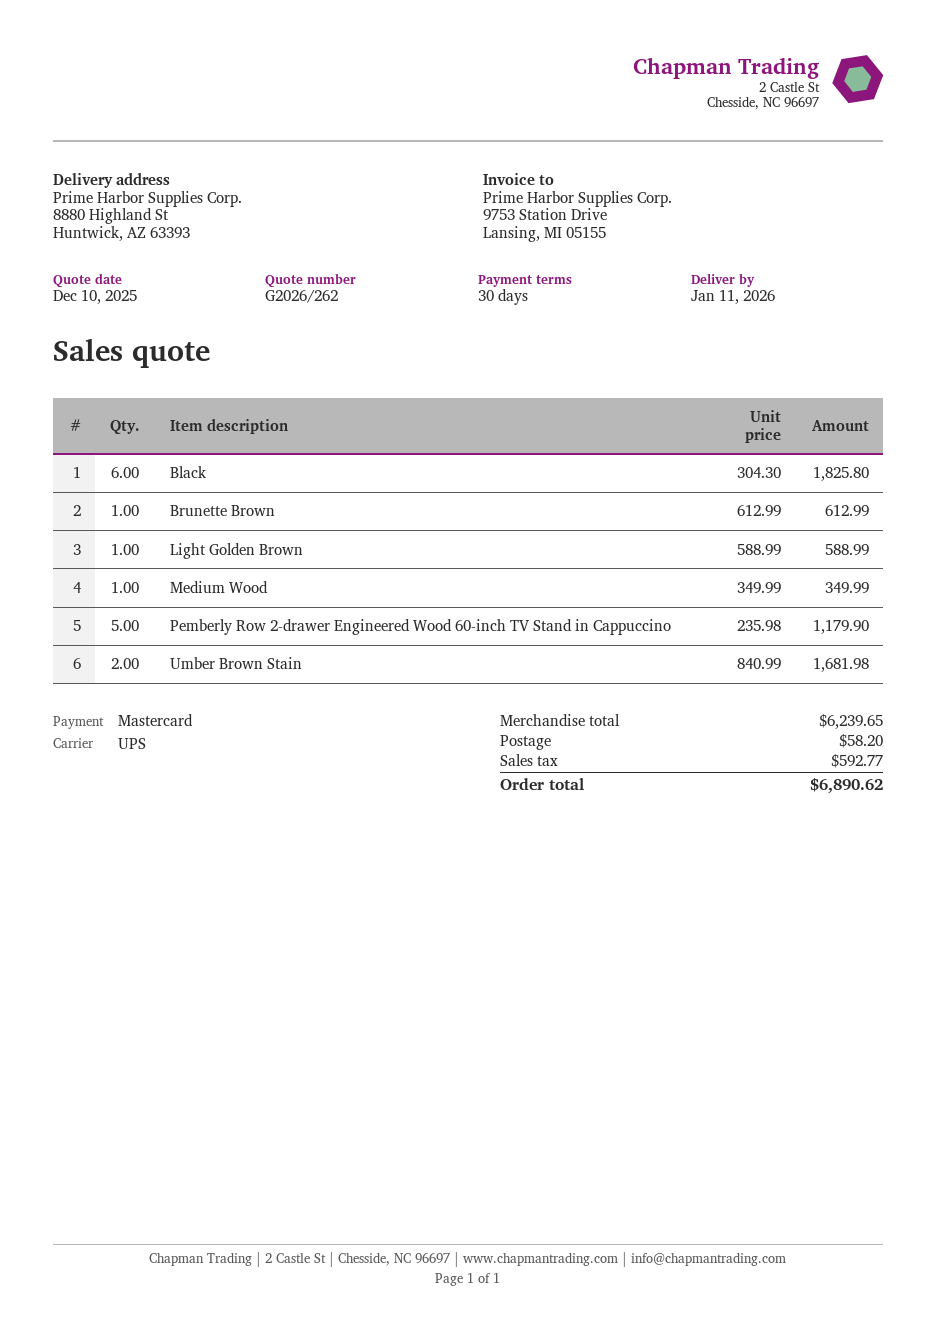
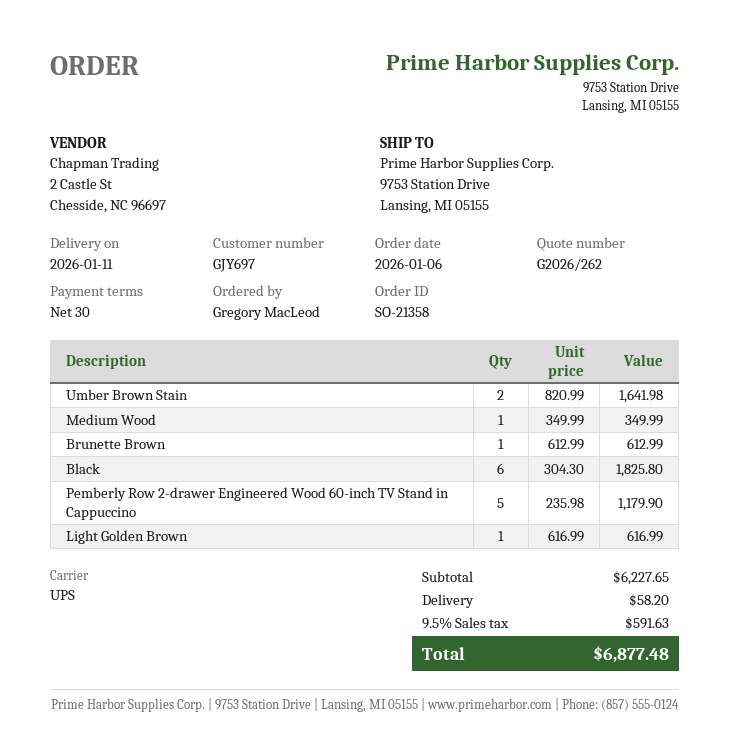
ship to: 8880 Highland St, Huntwick, AZ 63393 -> 9753 Station Drive, Lansing, MI 05155
Light Golden Brown: 1 x 588.99 = 588.99 -> 1 x 616.99 = 616.99
Umber Brown Stain: 2 x 840.99 = 1681.98 -> 2 x 820.99 = 1641.98
subtotal: 6239.65 -> 6227.65
tax: 592.77 -> 591.63
total: 6890.62 -> 6877.48

